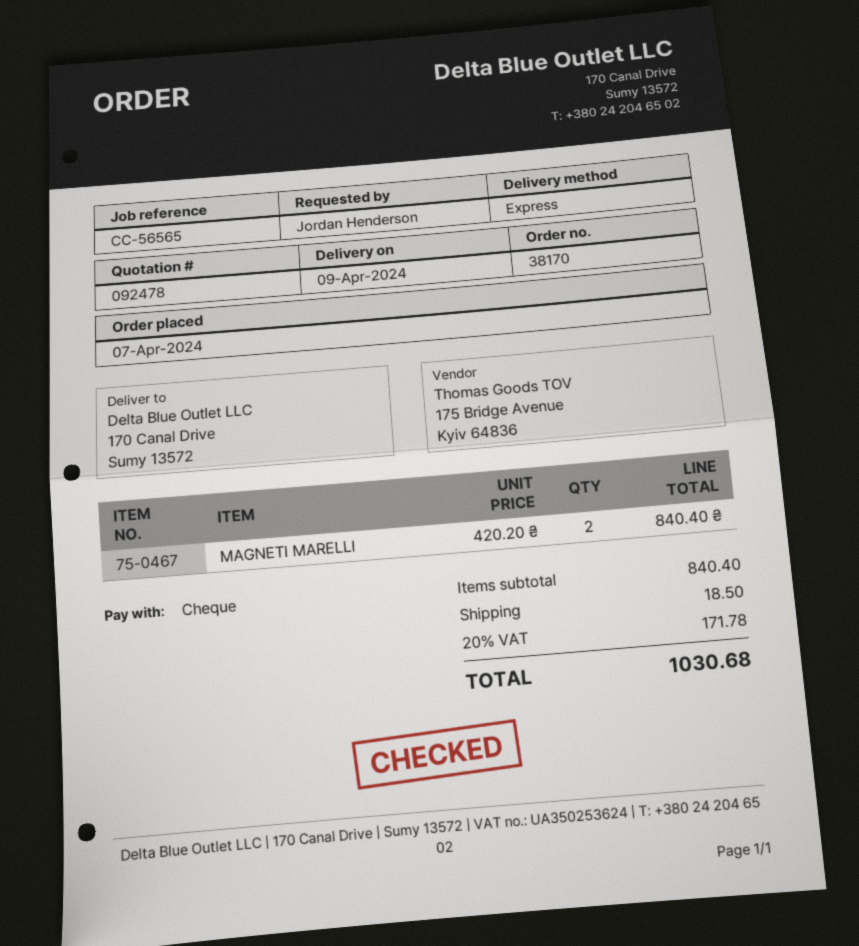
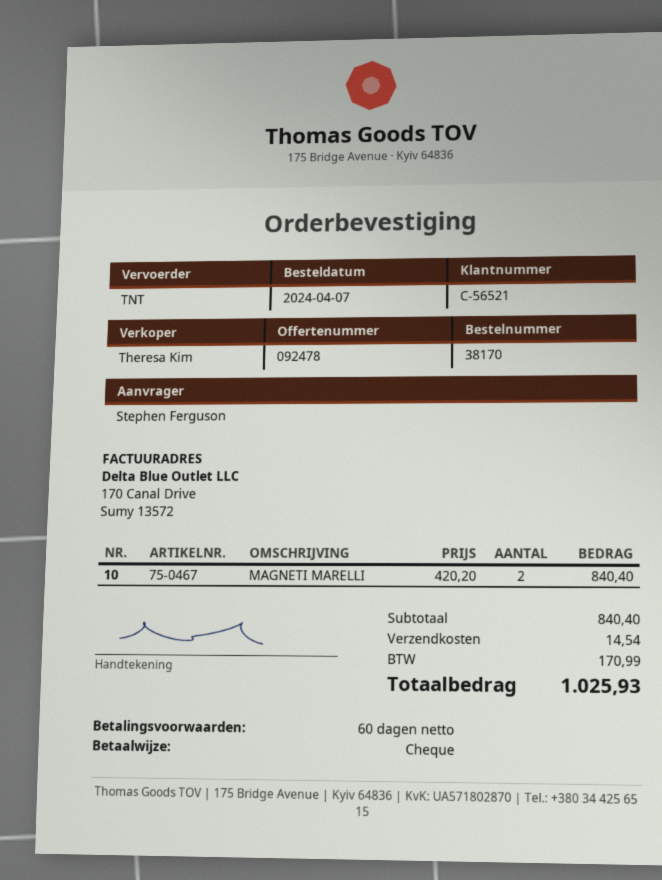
ordered by: Jordan Henderson -> Stephen Ferguson
shipping method: express -> TNT
shipping: 18.50 -> 14.54
tax: 171.78 -> 170.99
total: 1030.68 -> 1025.93

